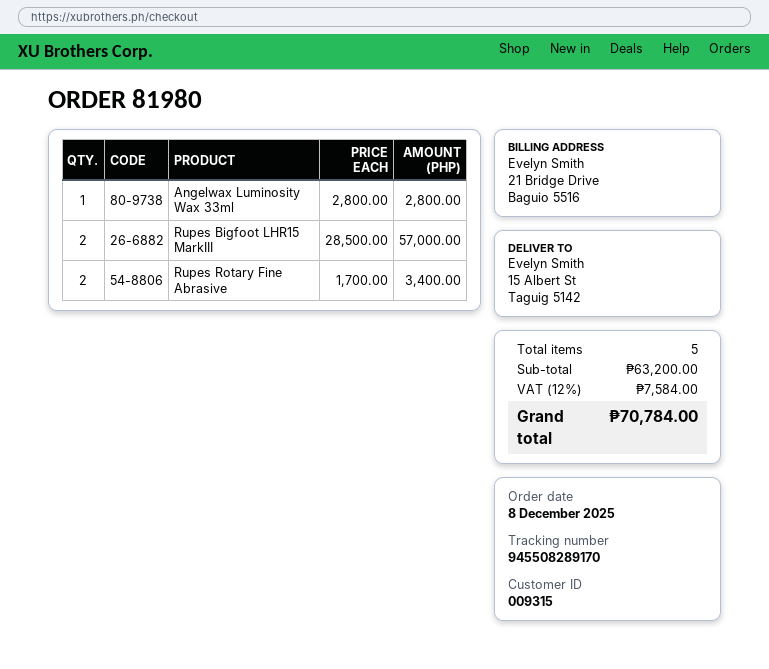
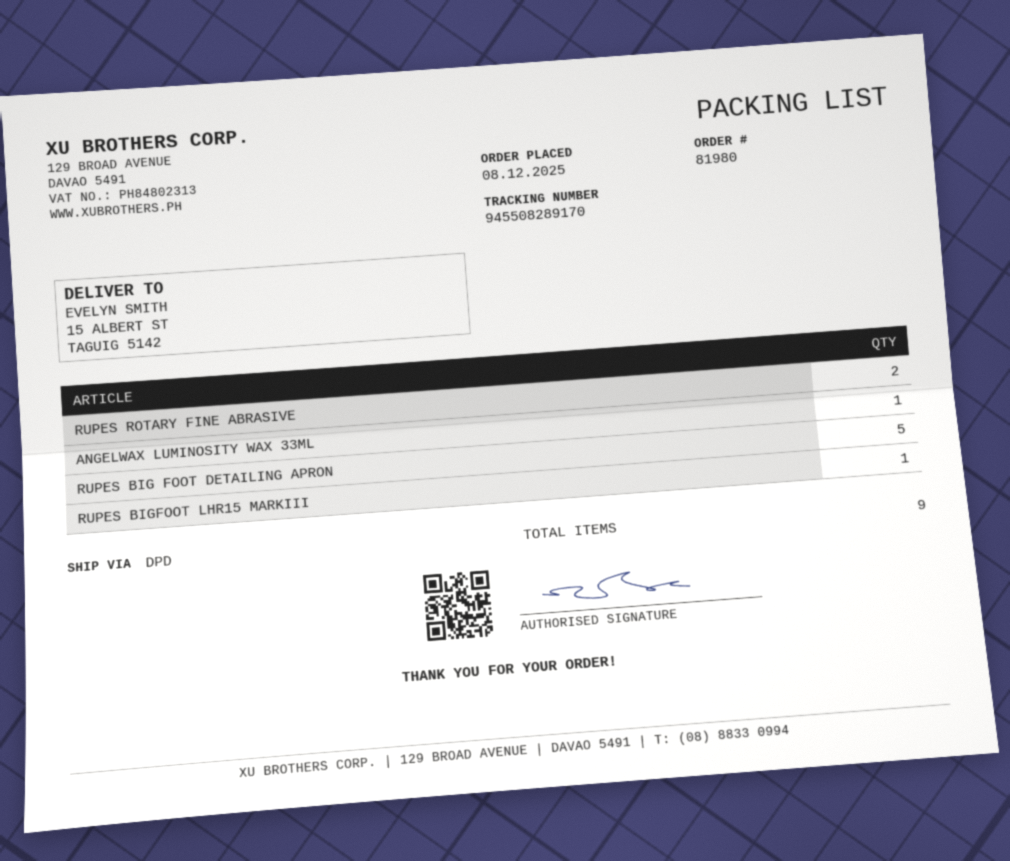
Rupes Bigfoot LHR15 MarkIII: 2 -> 1
RUPES BIG FOOT DETAILING APRON: none -> 5
total quantity: 5 -> 9

